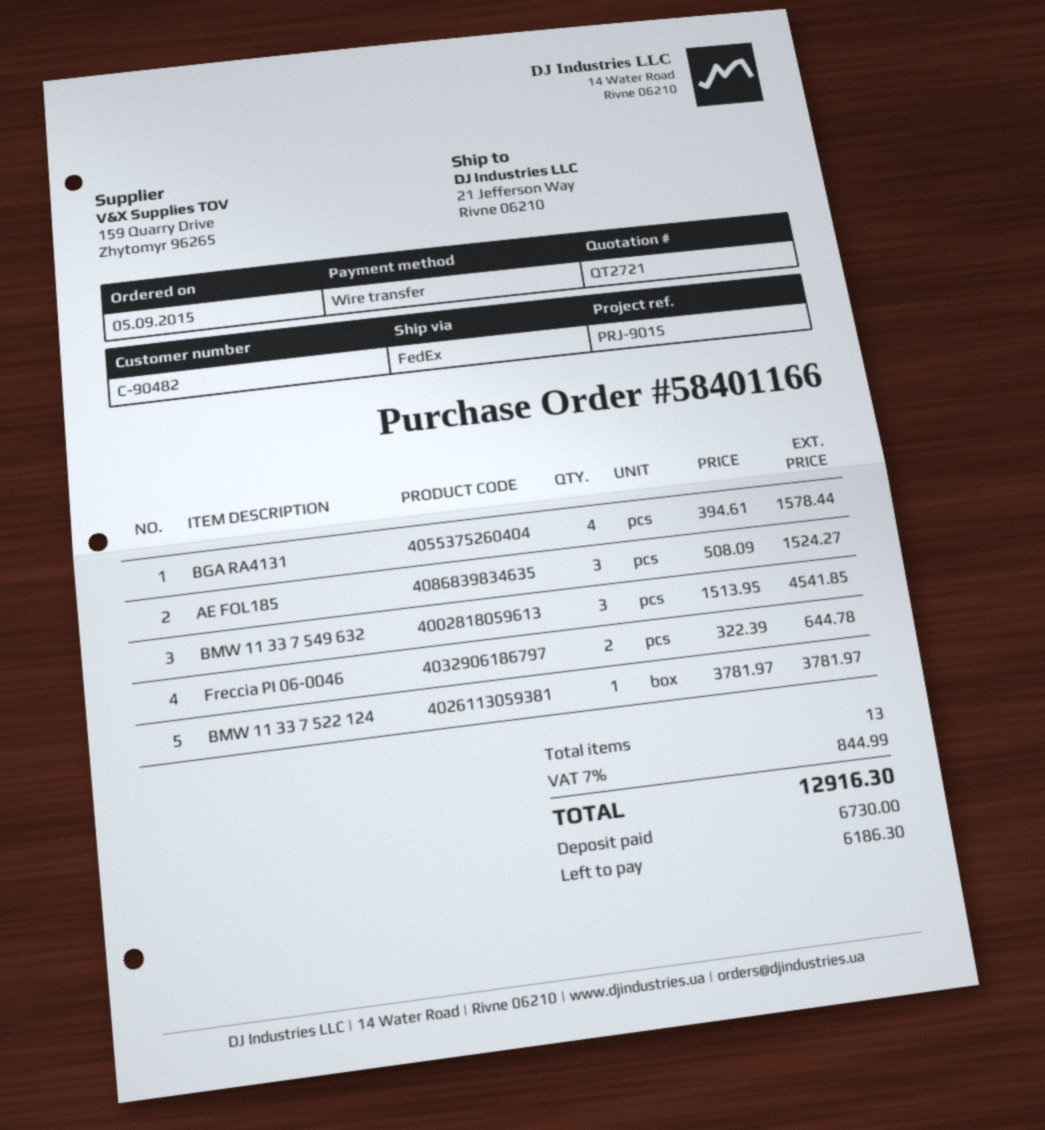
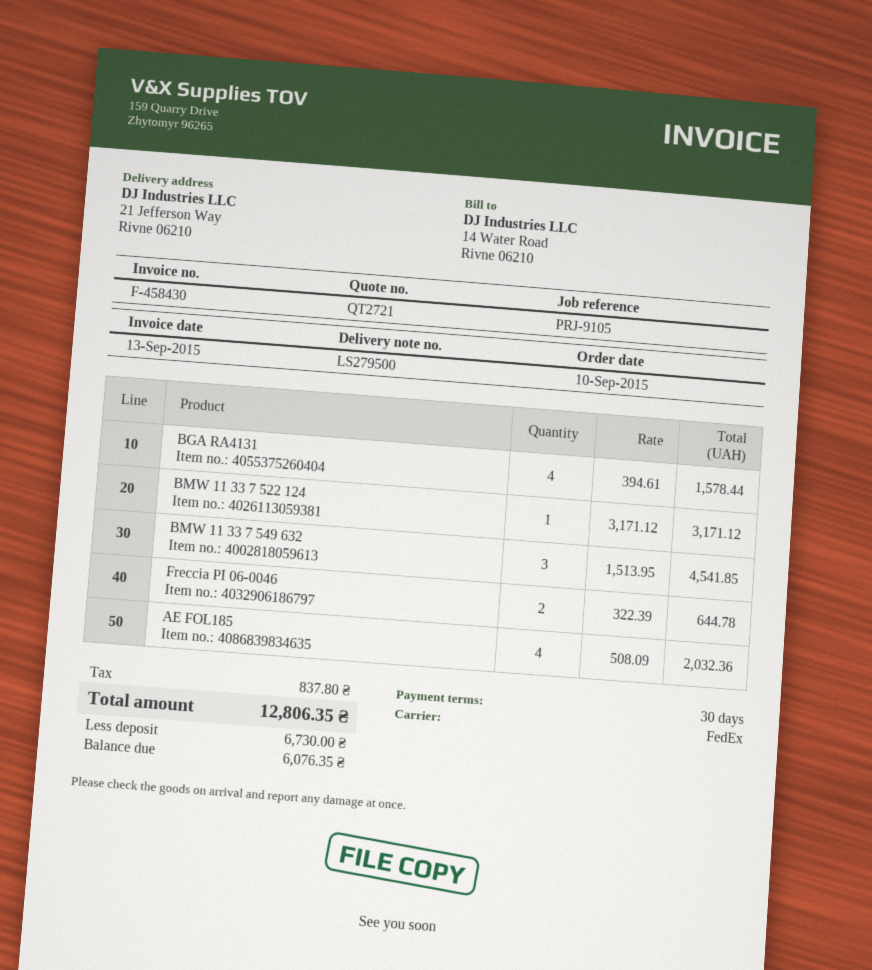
order date: 2015-09-05 -> 2015-09-10
reference: PRJ-9015 -> PRJ-9105
AE FOL185: 3 x 508.09 = 1524.27 -> 4 x 508.09 = 2032.36
BMW 11 33 7 522 124: 1 x 3781.97 = 3781.97 -> 1 x 3171.12 = 3171.12
tax: 844.99 -> 837.80
total: 12916.30 -> 12806.35
balance: 6186.30 -> 6076.35

